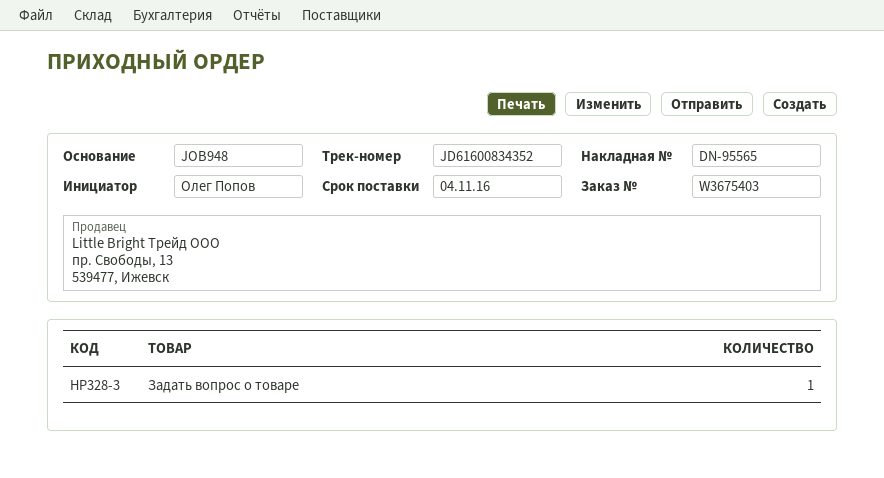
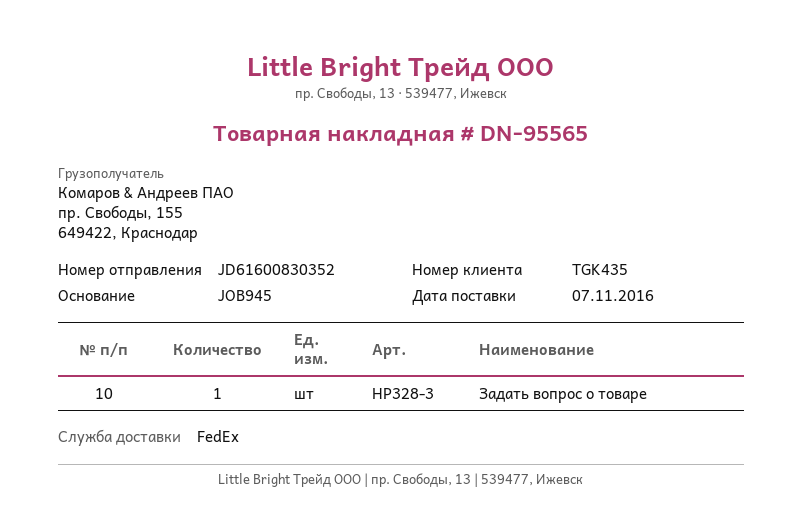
delivery date: 2016-11-04 -> 2016-11-07
reference: JOB948 -> JOB945
tracking number: JD61600834352 -> JD61600830352

